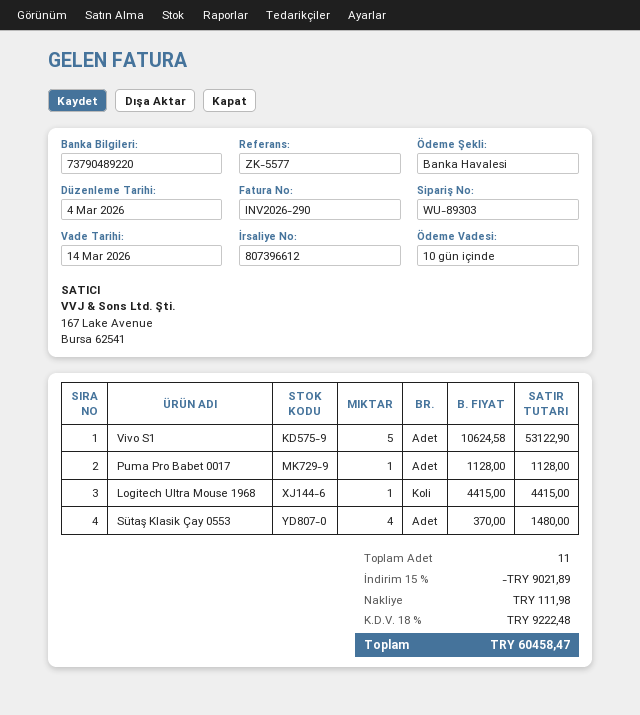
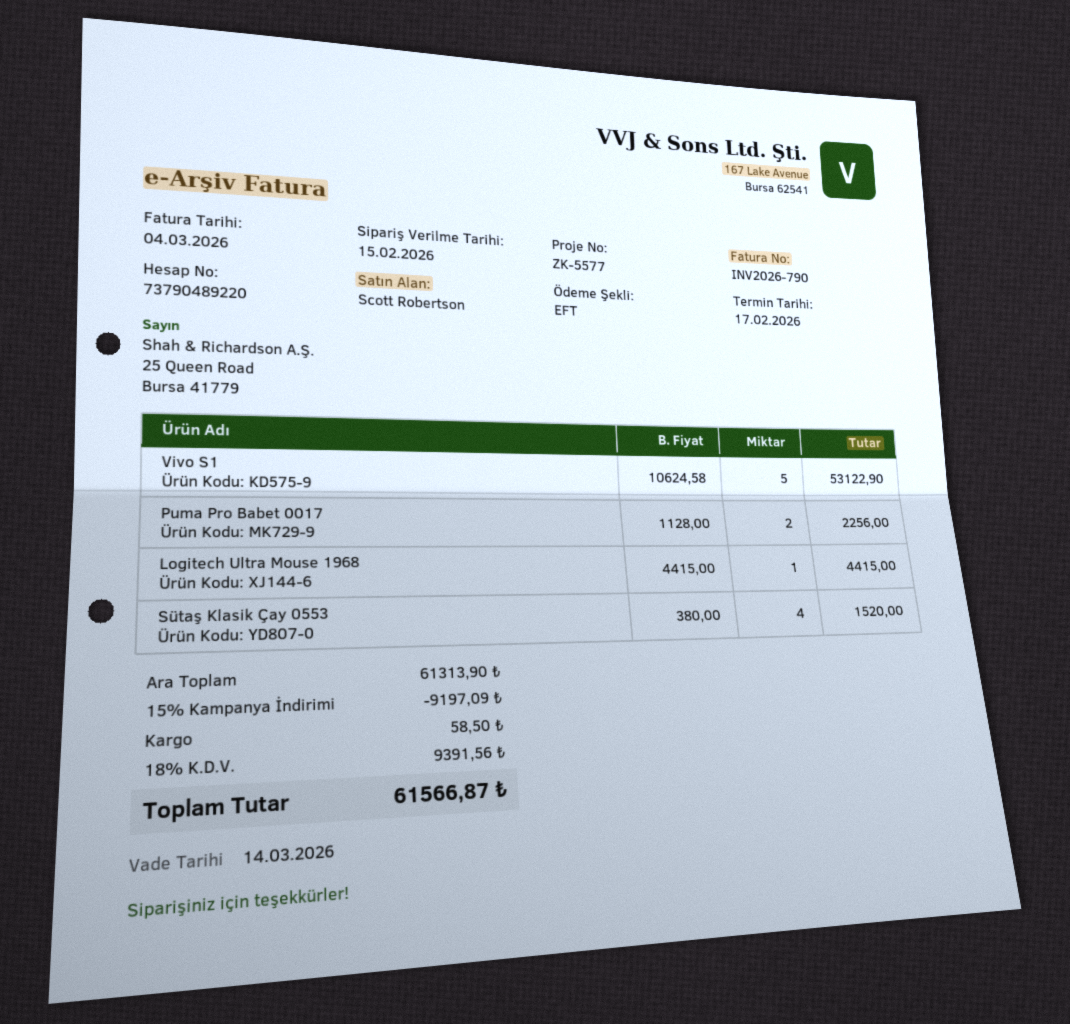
invoice number: INV2026-290 -> INV2026-790
Puma Pro Babet 0017: 1 x 1128.00 = 1128.00 -> 2 x 1128.00 = 2256.00
Sütaş Klasik Çay 0553: 4 x 370.00 = 1480.00 -> 4 x 380.00 = 1520.00
discount: 15% = 9021.89 -> 15% = 9197.09
shipping: 111.98 -> 58.50
tax: 18% = 9222.48 -> 18% = 9391.56
total: 60458.47 -> 61566.87

